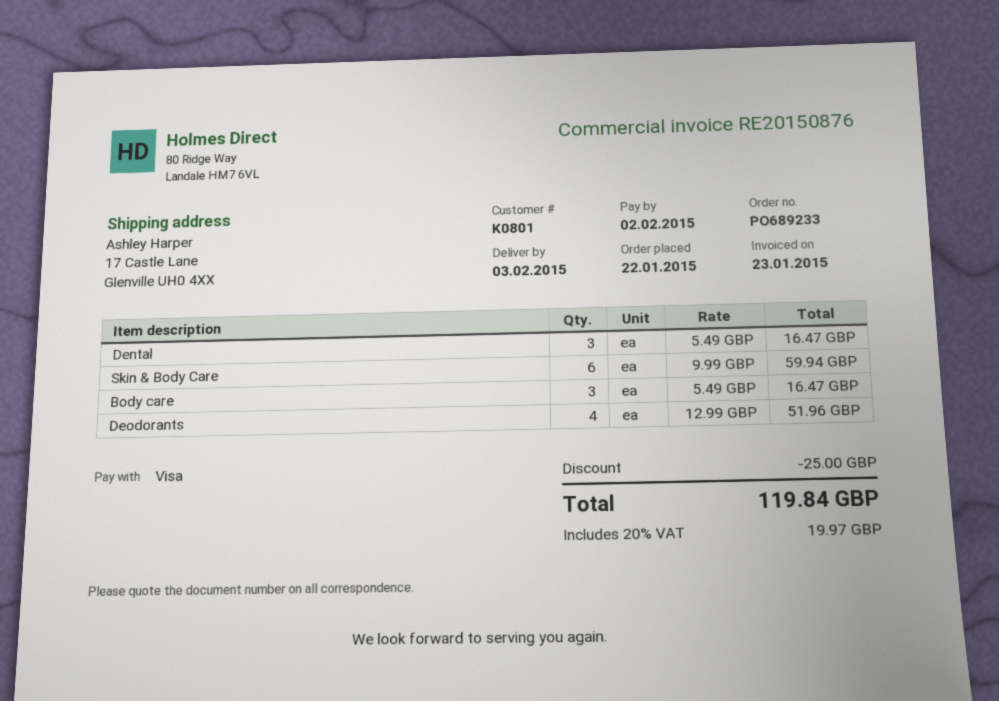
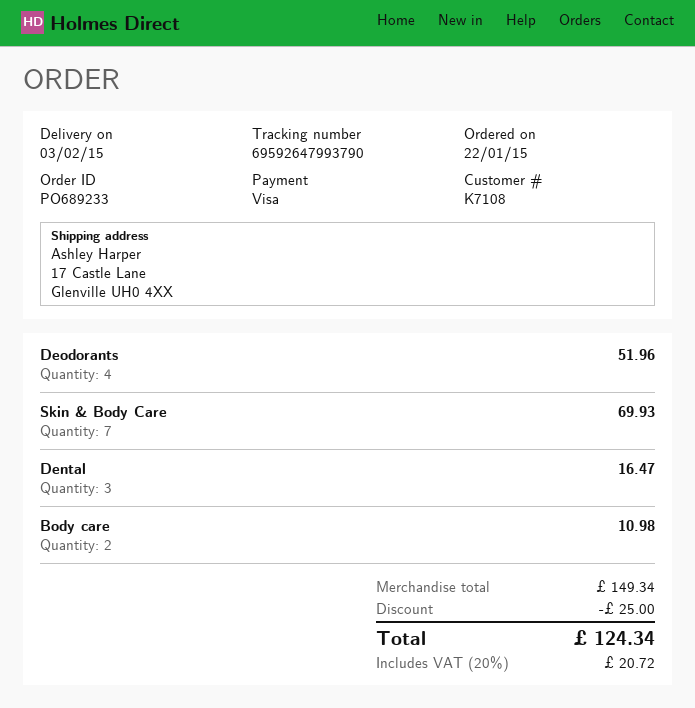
customer number: K0801 -> K7108
Skin & Body Care: 6 for 59.94 -> 7 for 69.93
Body care: 3 for 16.47 -> 2 for 10.98
tax: 20% = 19.97 -> 20% = 20.72
total: 119.84 -> 124.34

